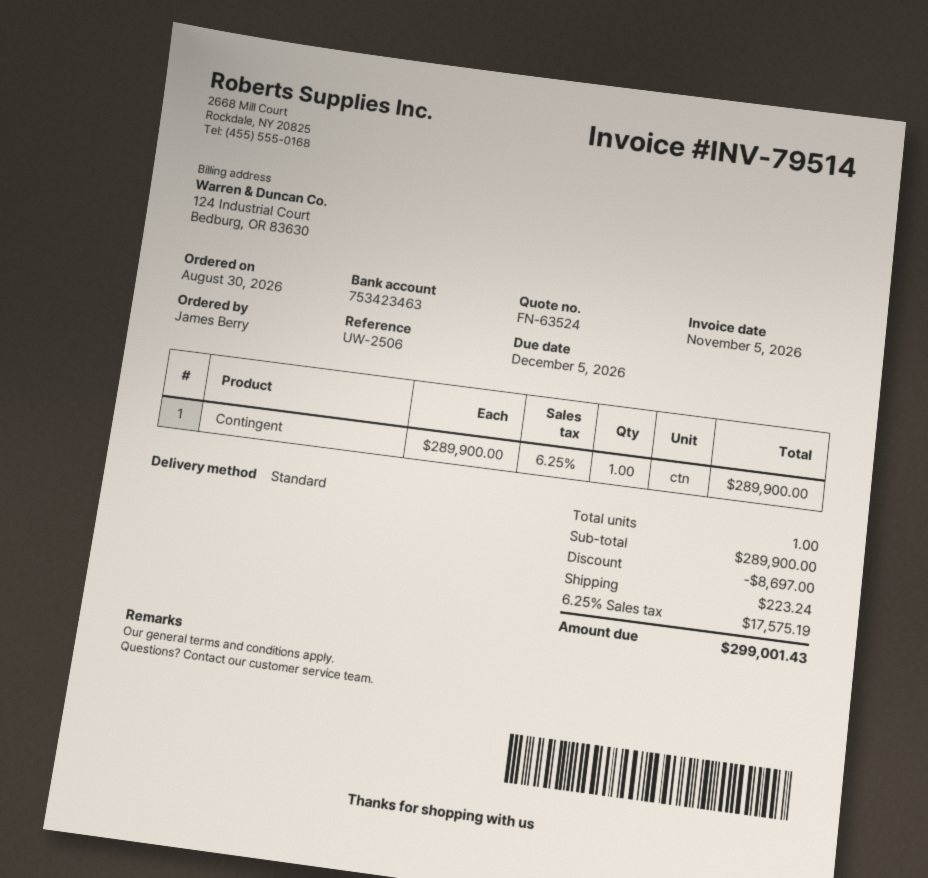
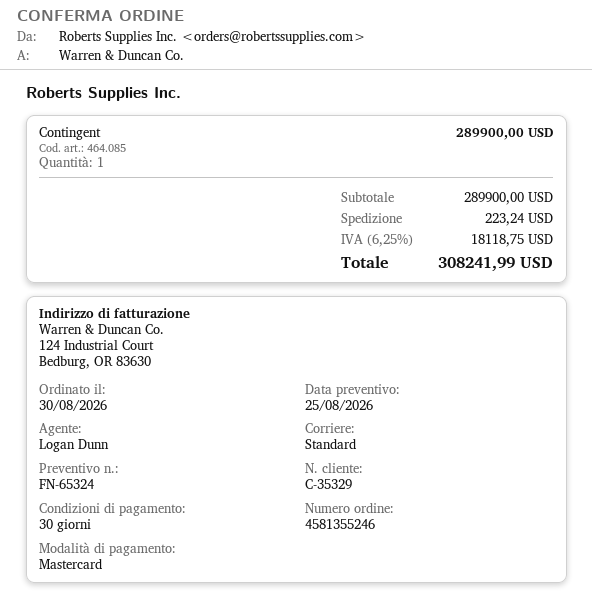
quote number: FN-63524 -> FN-65324
discount: 8697.00 -> none
tax: 6.25% = 17575.19 -> 6.25% = 18118.75
total: 299001.43 -> 308241.99

